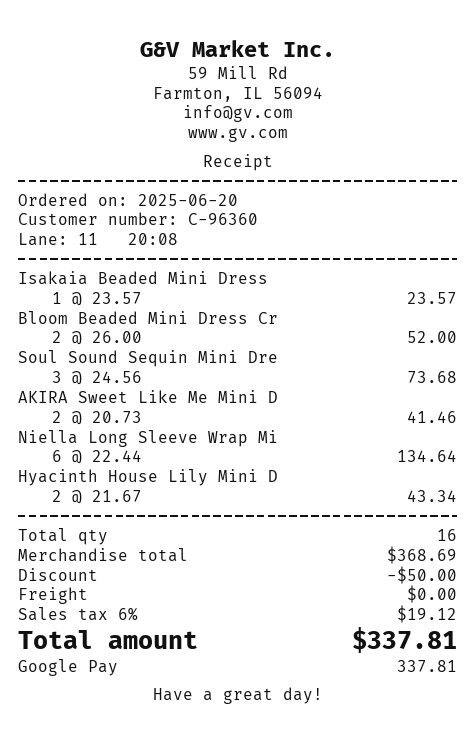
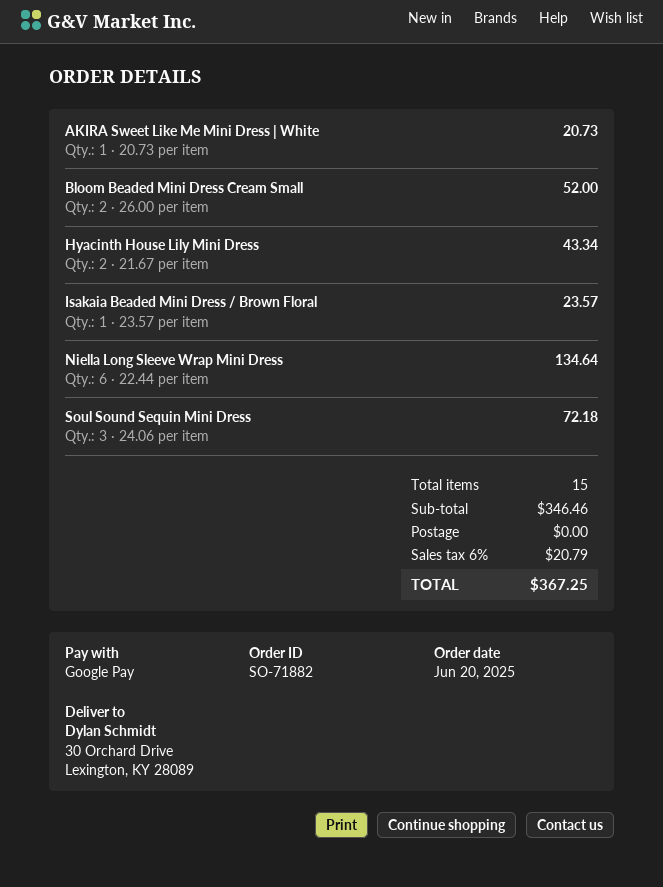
Soul Sound Sequin Mini Dre: 3 x 24.56 = 73.68 -> 3 x 24.06 = 72.18
AKIRA Sweet Like Me Mini D: 2 x 20.73 = 41.46 -> 1 x 20.73 = 20.73
total quantity: 16 -> 15
subtotal: 368.69 -> 346.46
discount: 50.00 -> none
tax: 6% = 19.12 -> 6% = 20.79
total: 337.81 -> 367.25

